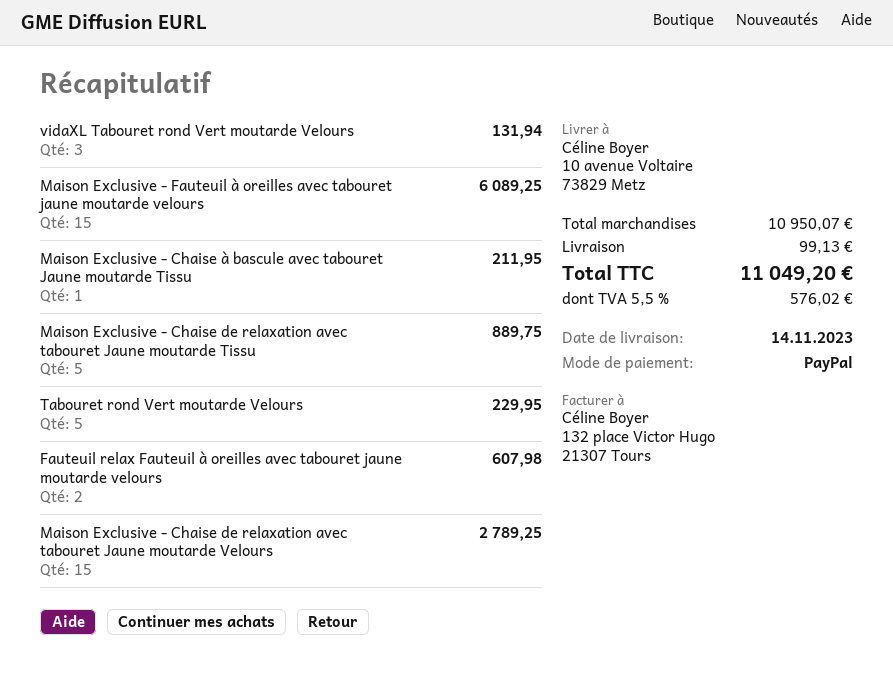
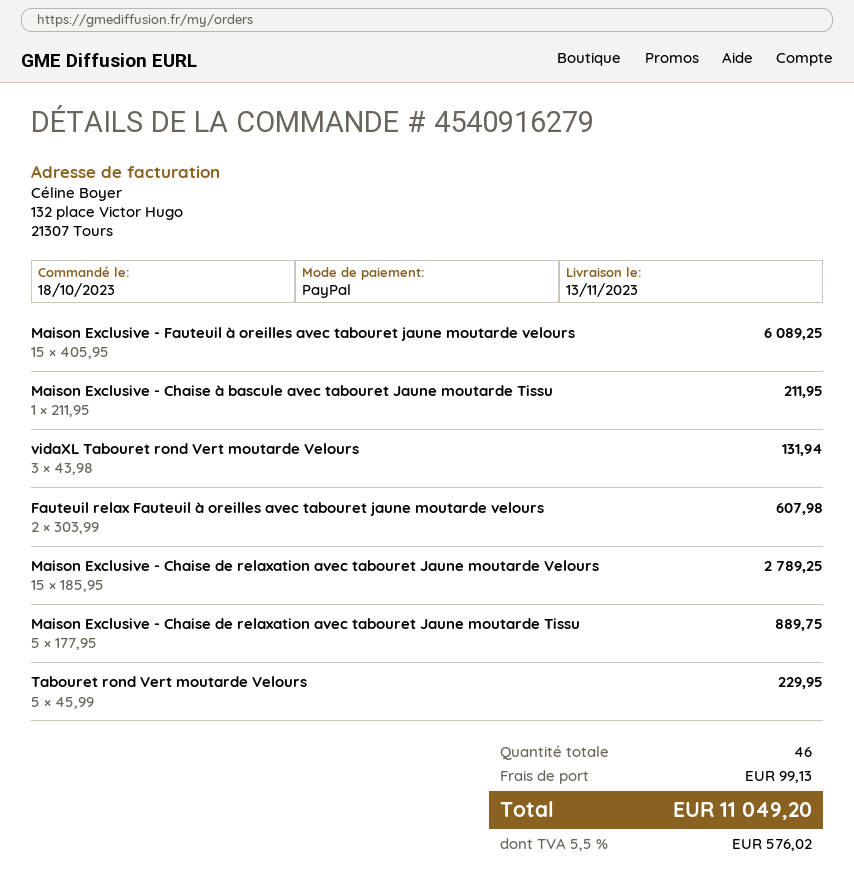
delivery date: 2023-11-14 -> 2023-11-13

